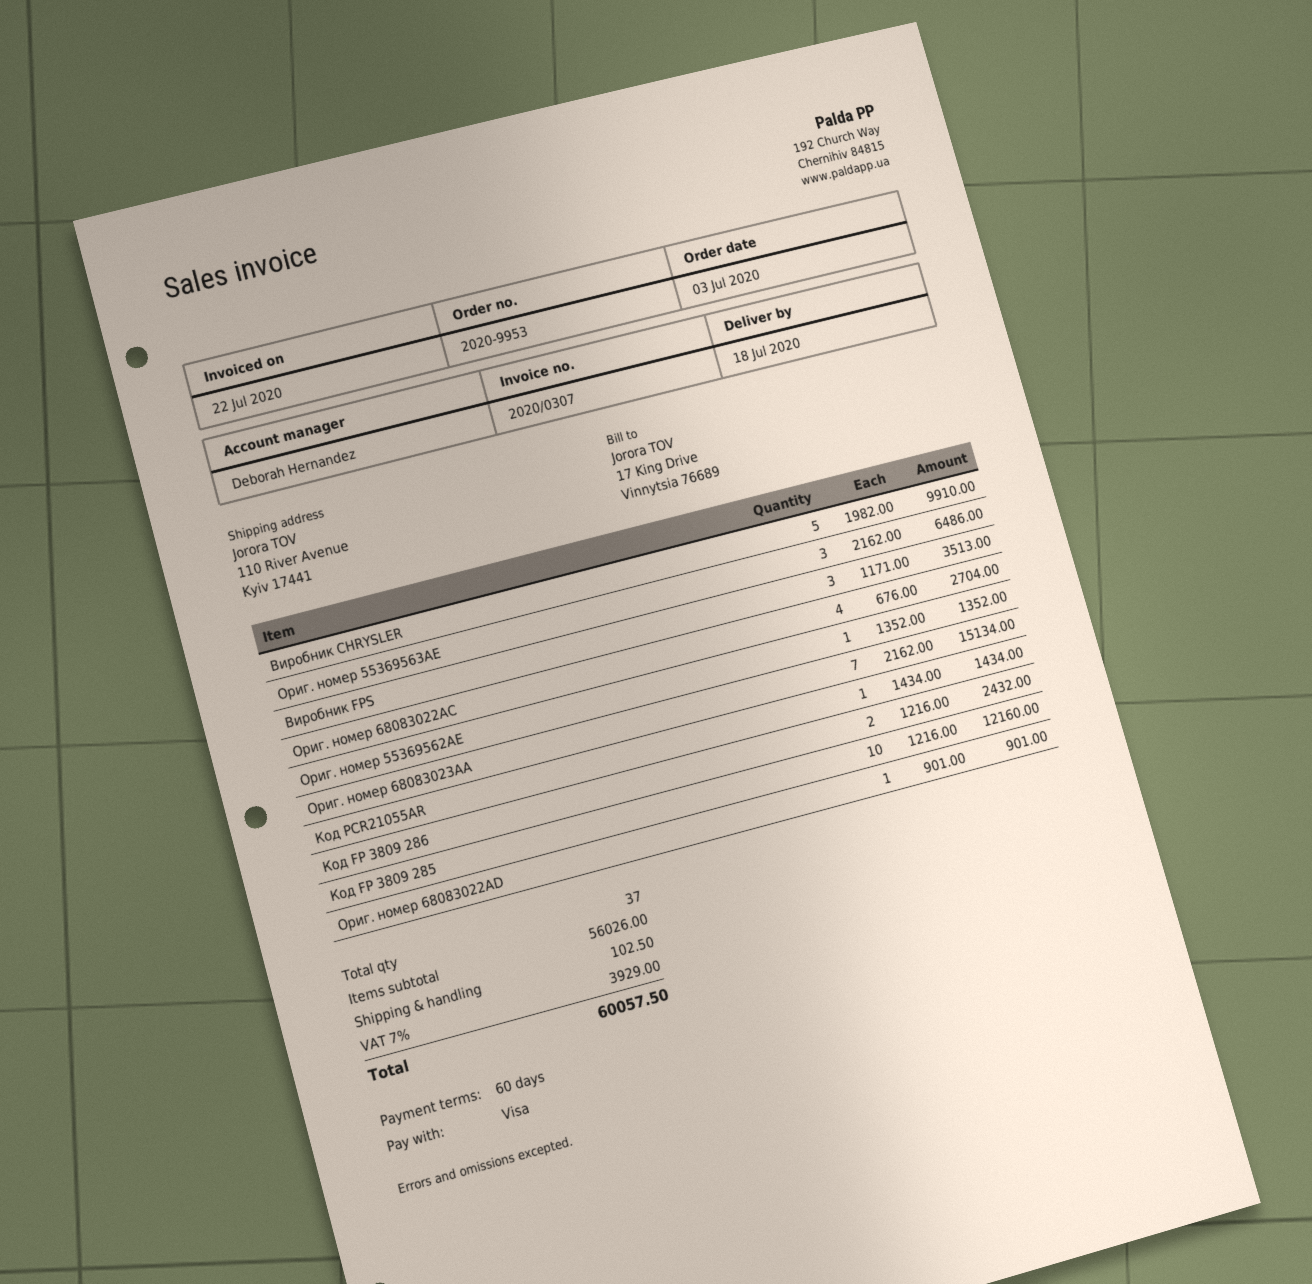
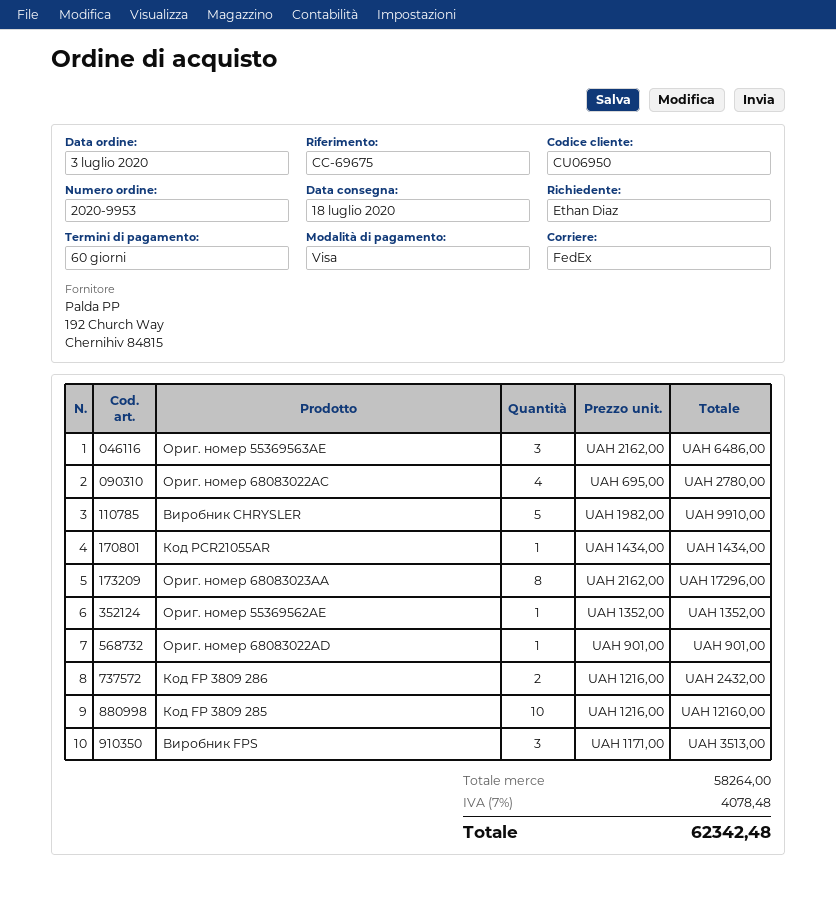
Ориг. номер 68083022AC: 4 x 676.00 = 2704.00 -> 4 x 695.00 = 2780.00
Ориг. номер 68083023AA: 7 x 2162.00 = 15134.00 -> 8 x 2162.00 = 17296.00
subtotal: 56026.00 -> 58264.00
shipping: 102.50 -> none
tax: 7% = 3929.00 -> 7% = 4078.48
total: 60057.50 -> 62342.48

